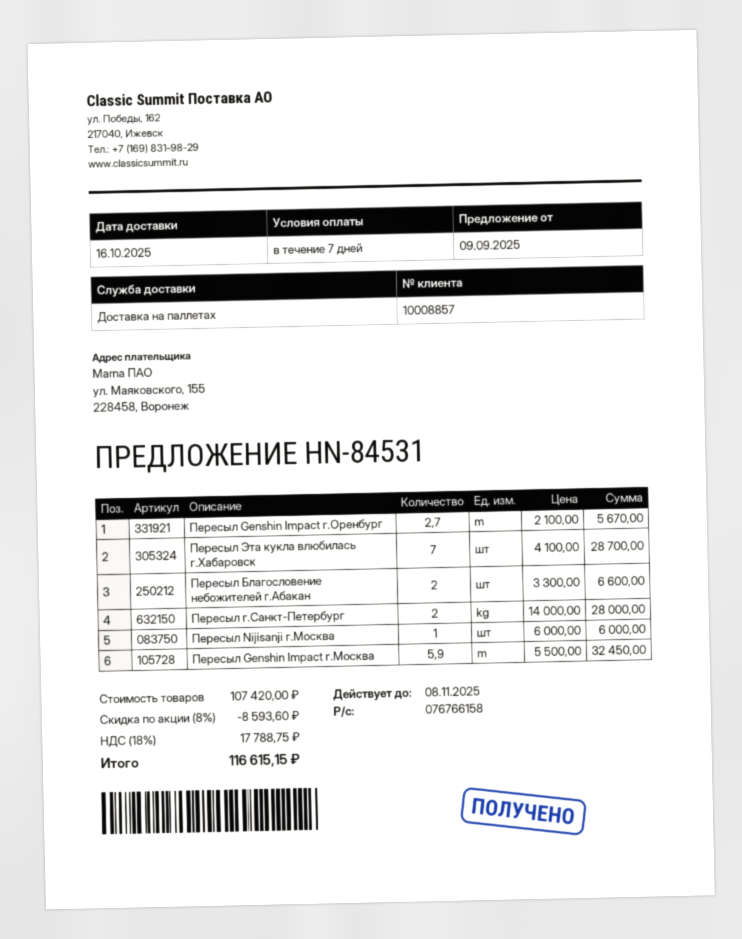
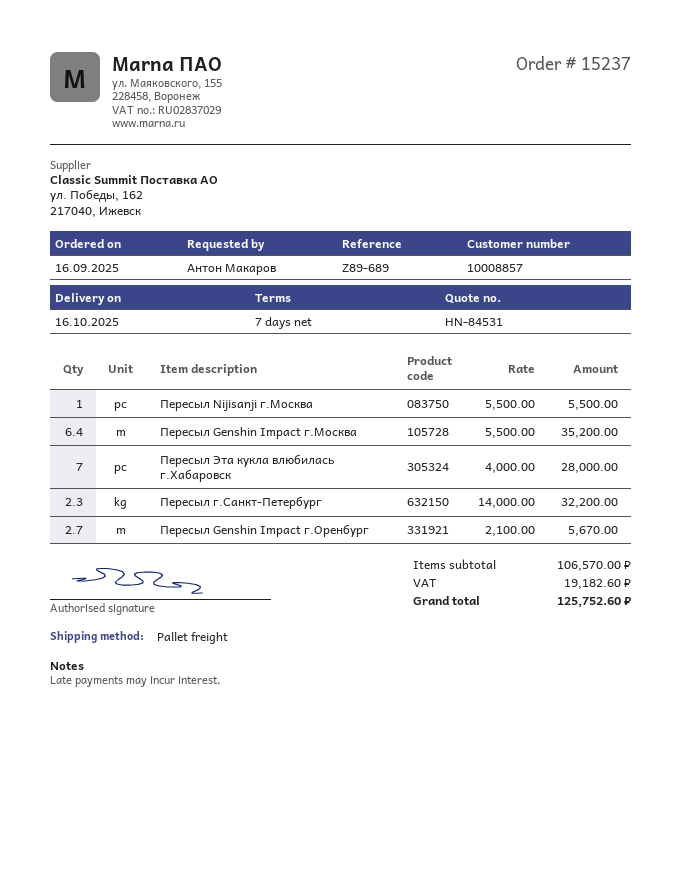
Пересыл Эта кукла влюбилась г.Хабаровск: 7 x 4100.00 = 28700.00 -> 7 x 4000.00 = 28000.00
Пересыл Благословение небожителей г.Абакан: 2 x 3300.00 = 6600.00 -> none
Пересыл г.Санкт-Петербург: 2 x 14000.00 = 28000.00 -> 2.3 x 14000.00 = 32200.00
Пересыл Nijisanji г.Москва: 1 x 6000.00 = 6000.00 -> 1 x 5500.00 = 5500.00
Пересыл Genshin Impact г.Москва: 5.9 x 5500.00 = 32450.00 -> 6.4 x 5500.00 = 35200.00
subtotal: 107420.00 -> 106570.00
discount: 8% = 8593.60 -> none
tax: 17788.75 -> 19182.60
total: 116615.15 -> 125752.60

